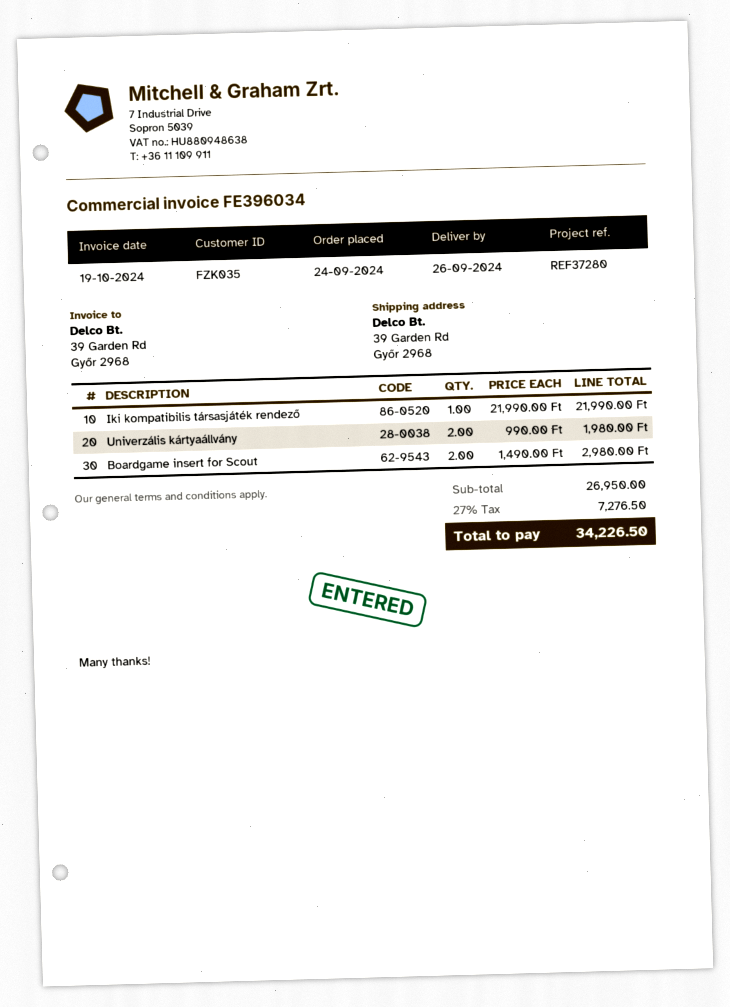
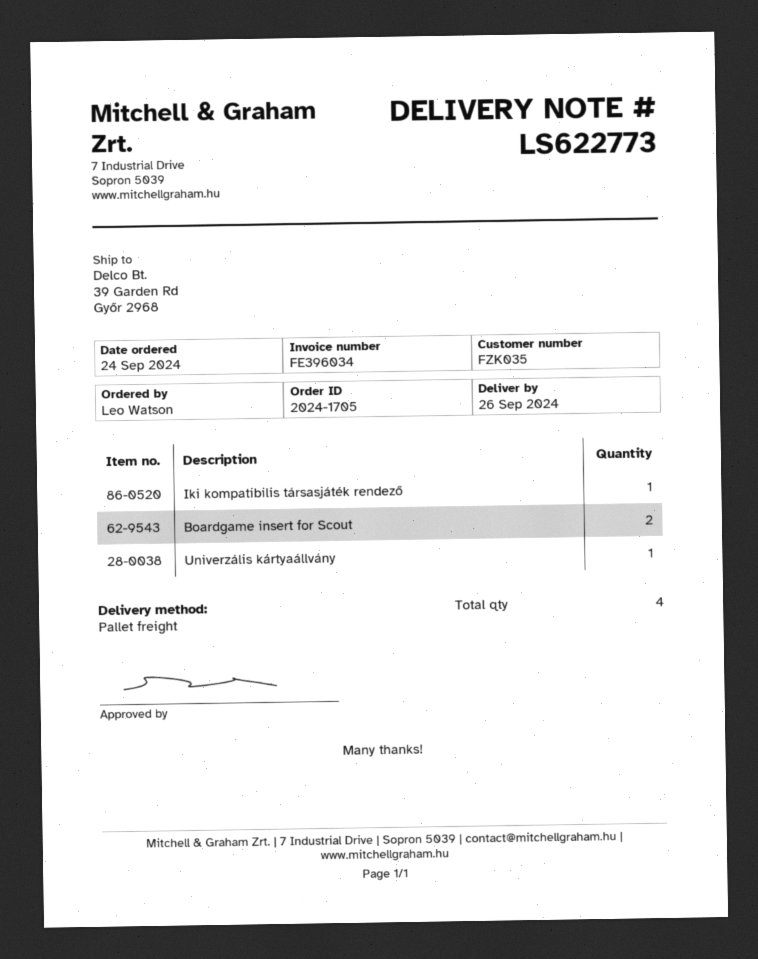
Univerzális kártyaállvány: 2 -> 1

